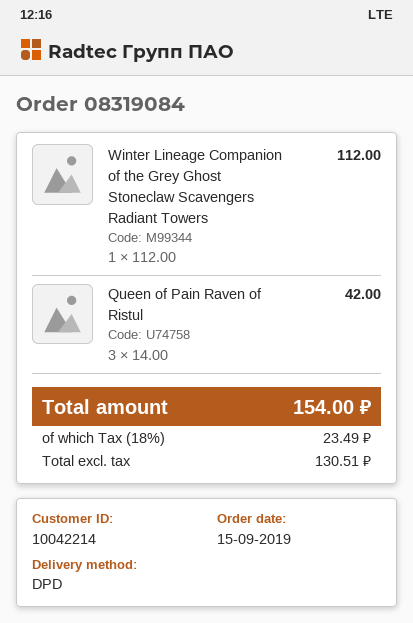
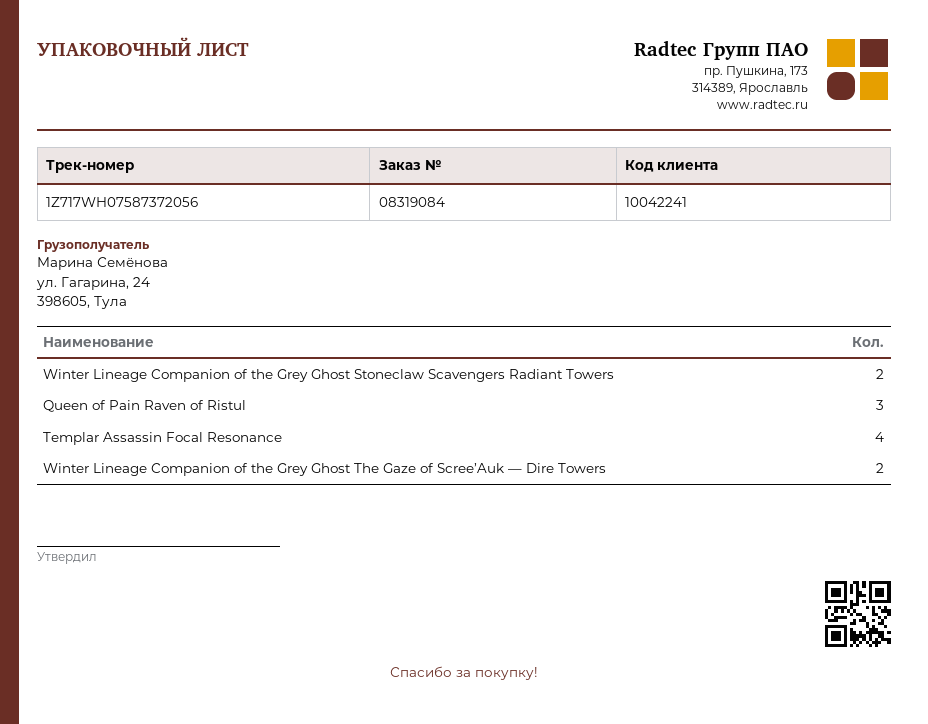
customer number: 10042214 -> 10042241
Winter Lineage Companion of the Grey Ghost Stoneclaw Scavengers Radiant Towers: 1 -> 2
Templar Assassin Focal Resonance: none -> 4
Winter Lineage Companion of the Grey Ghost The Gaze of Scree’Auk — Dire Towers: none -> 2

